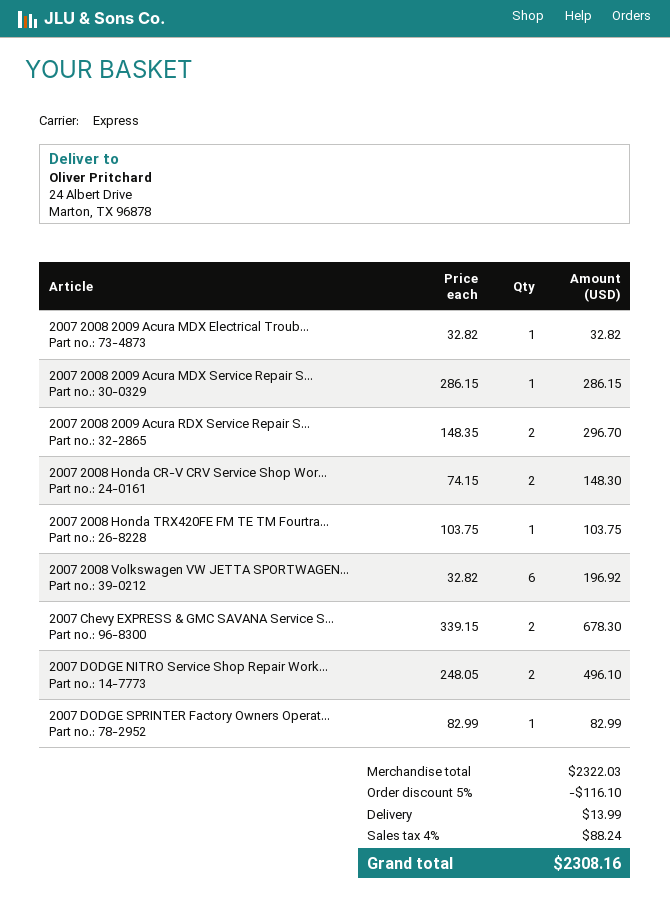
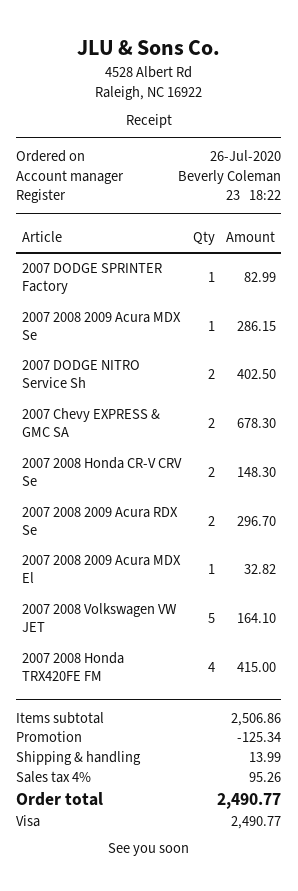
2007 2008 Honda TRX420FE FM TE TM Fourtra...: 1 for 103.75 -> 4 for 415.00
2007 2008 Volkswagen VW JETTA SPORTWAGEN...: 6 for 196.92 -> 5 for 164.10
2007 DODGE NITRO Service Shop Repair Work...: 2 for 496.10 -> 2 for 402.50
subtotal: 2322.03 -> 2506.86
discount: 116.10 -> 125.34
tax: 4% = 88.24 -> 4% = 95.26
total: 2308.16 -> 2490.77

